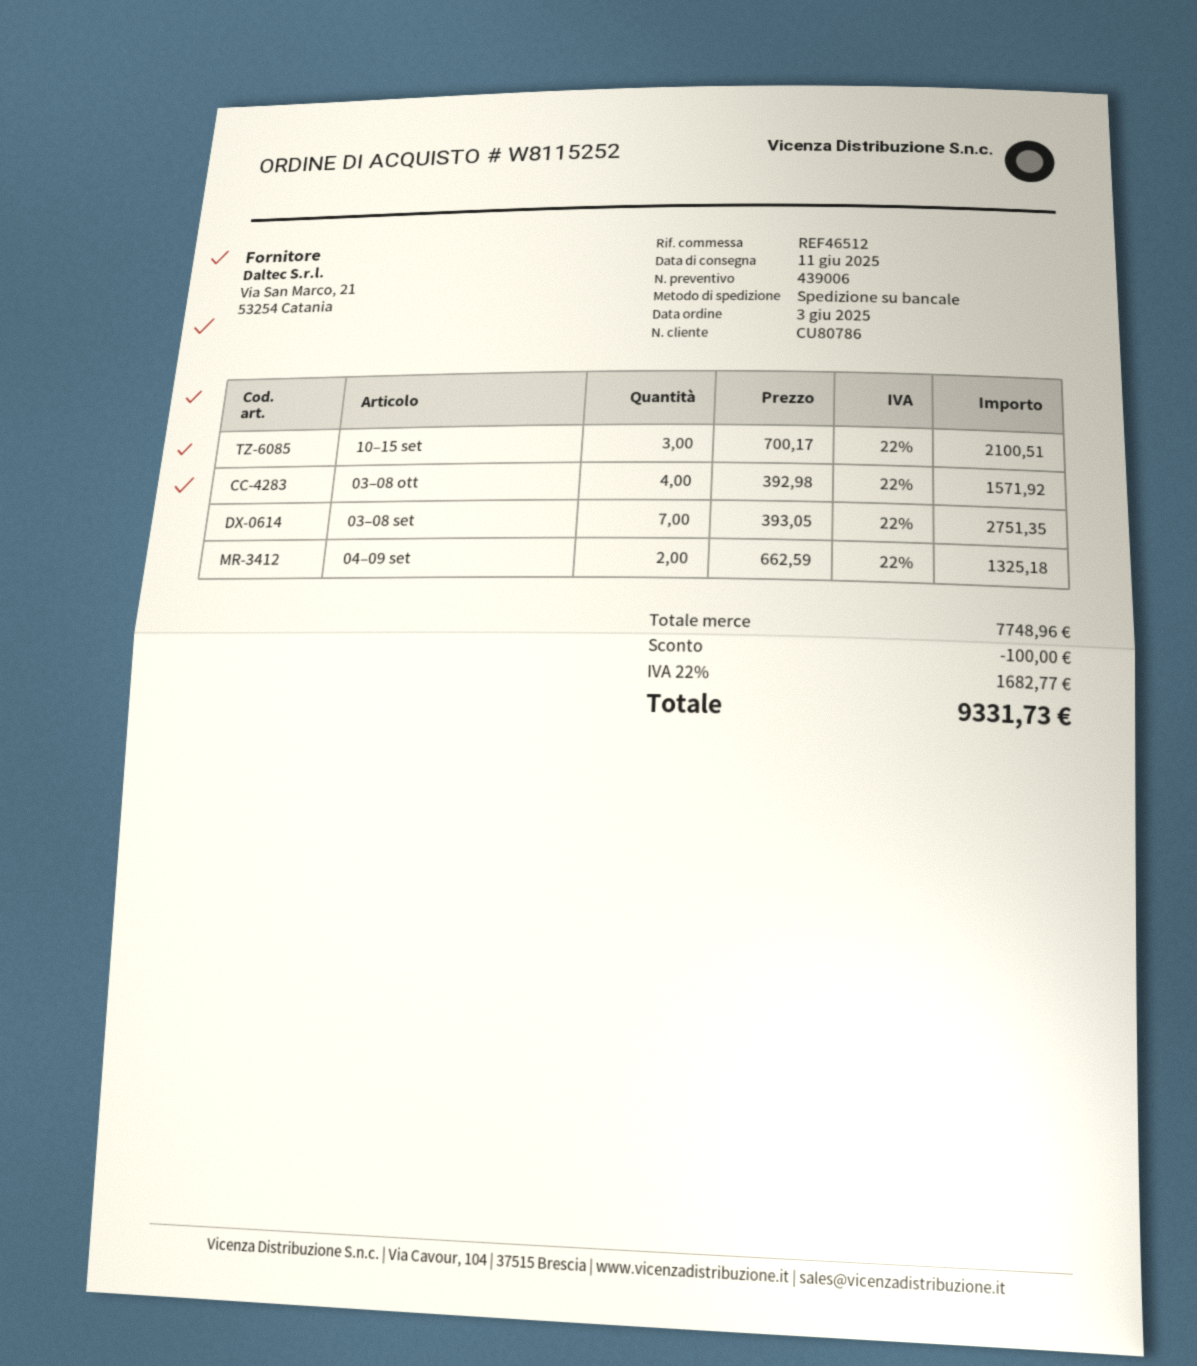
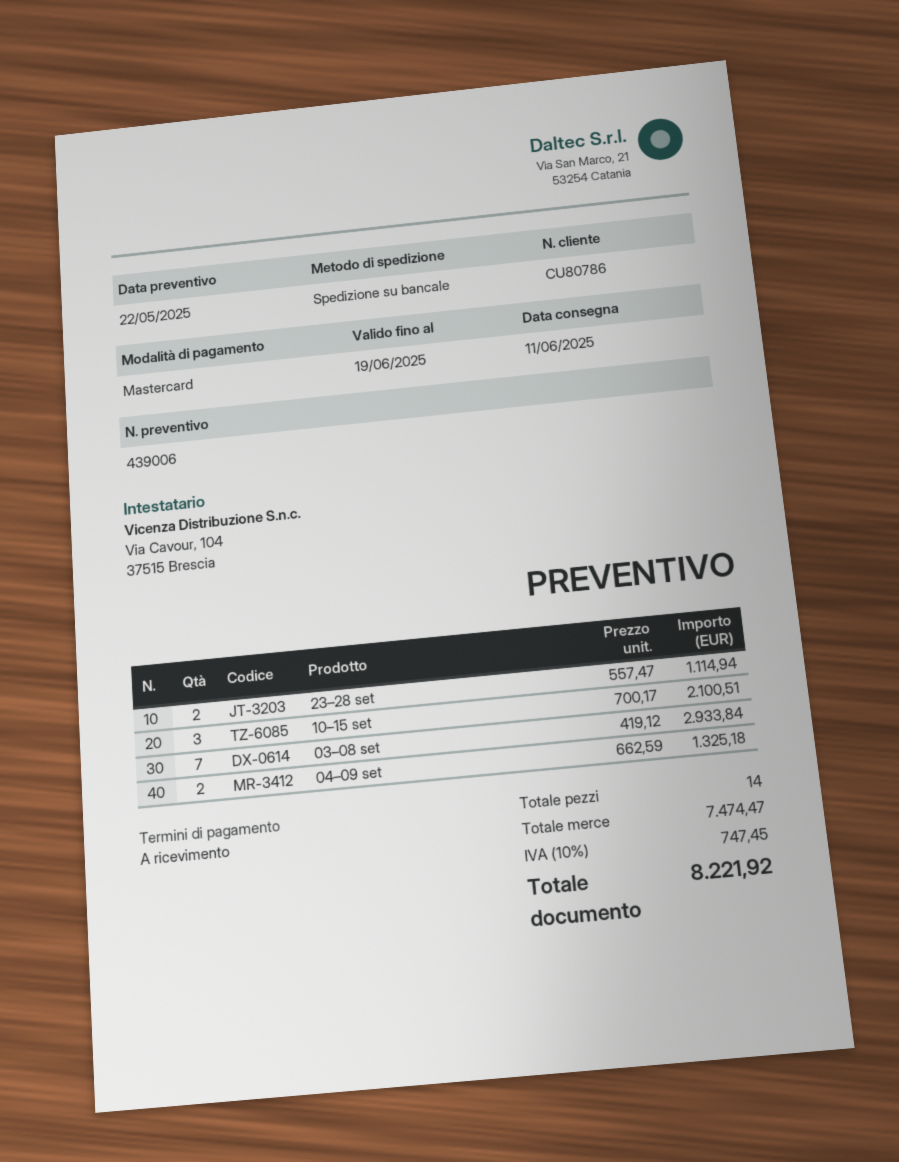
03–08 ott: 4 x 392.98 = 1571.92 -> none
03–08 set: 7 x 393.05 = 2751.35 -> 7 x 419.12 = 2933.84
23–28 set: none -> 2 x 557.47 = 1114.94
subtotal: 7748.96 -> 7474.47
discount: 100.00 -> none
tax: 22% = 1682.77 -> 10% = 747.45
total: 9331.73 -> 8221.92

